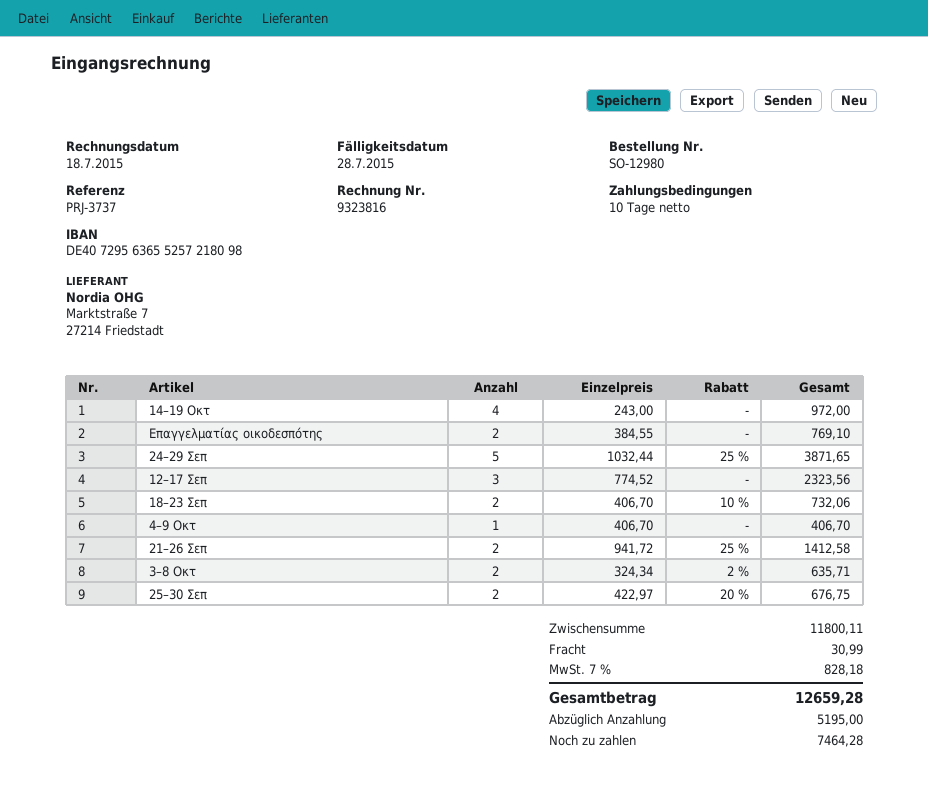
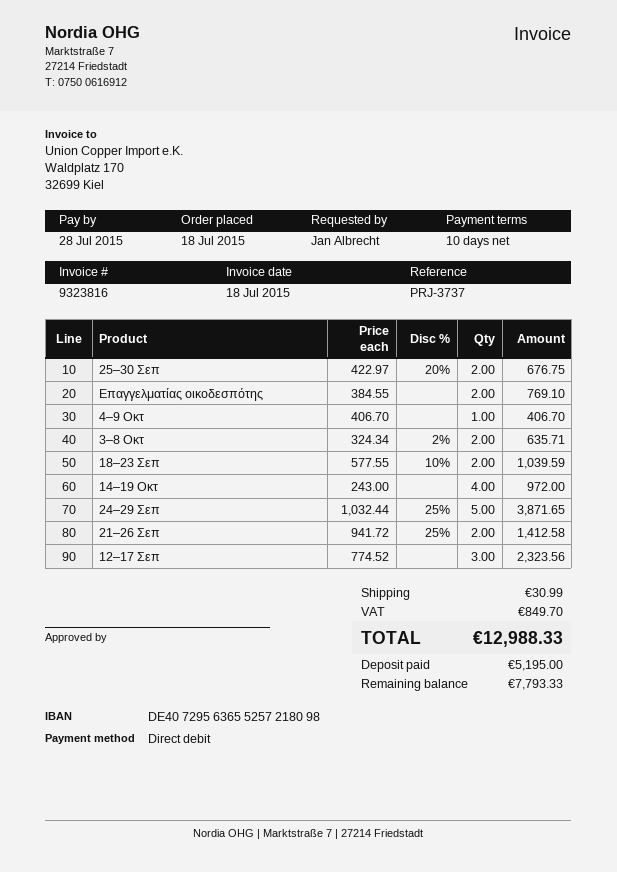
18–23 Σεπ: 2 x 406.70 - 10% = 732.06 -> 2 x 577.55 - 10% = 1039.59
tax: 828.18 -> 849.70
total: 12659.28 -> 12988.33
balance: 7464.28 -> 7793.33

